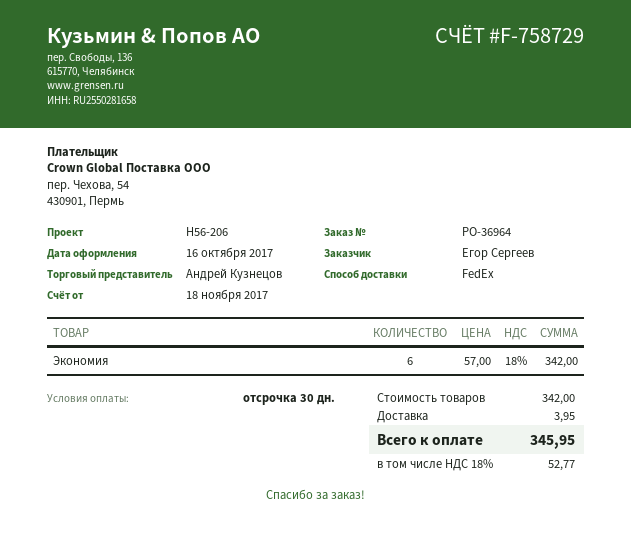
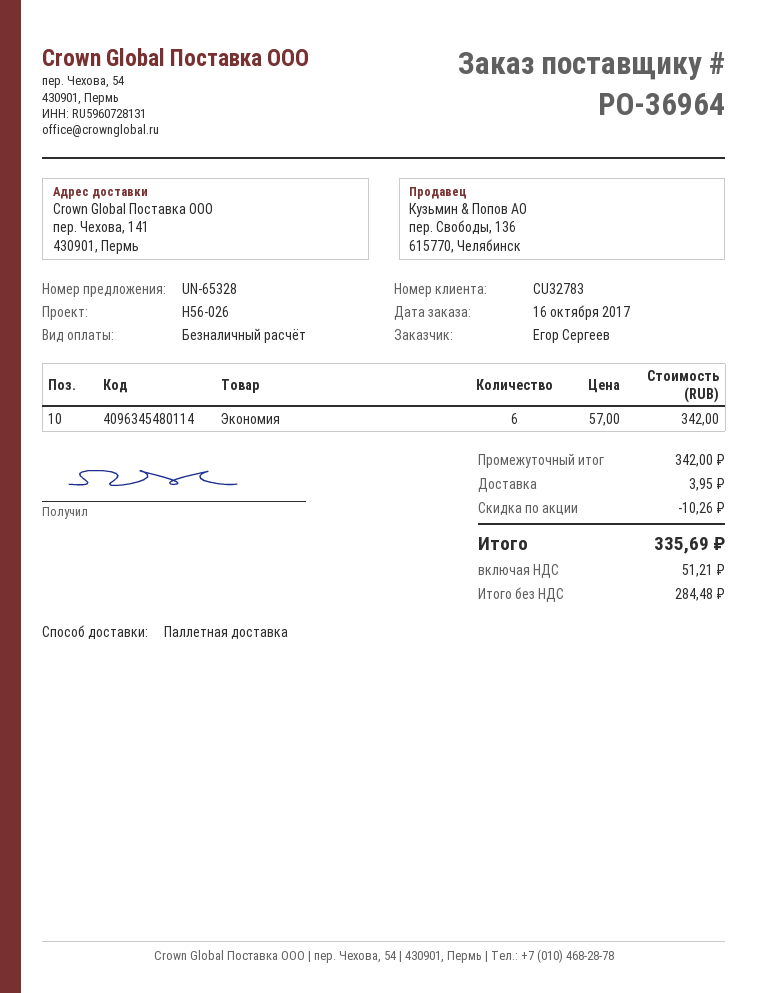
reference: H56-206 -> H56-026
shipping method: FedEx -> pallet freight
discount: none -> 10.26
tax: 52.77 -> 51.21
total: 345.95 -> 335.69

